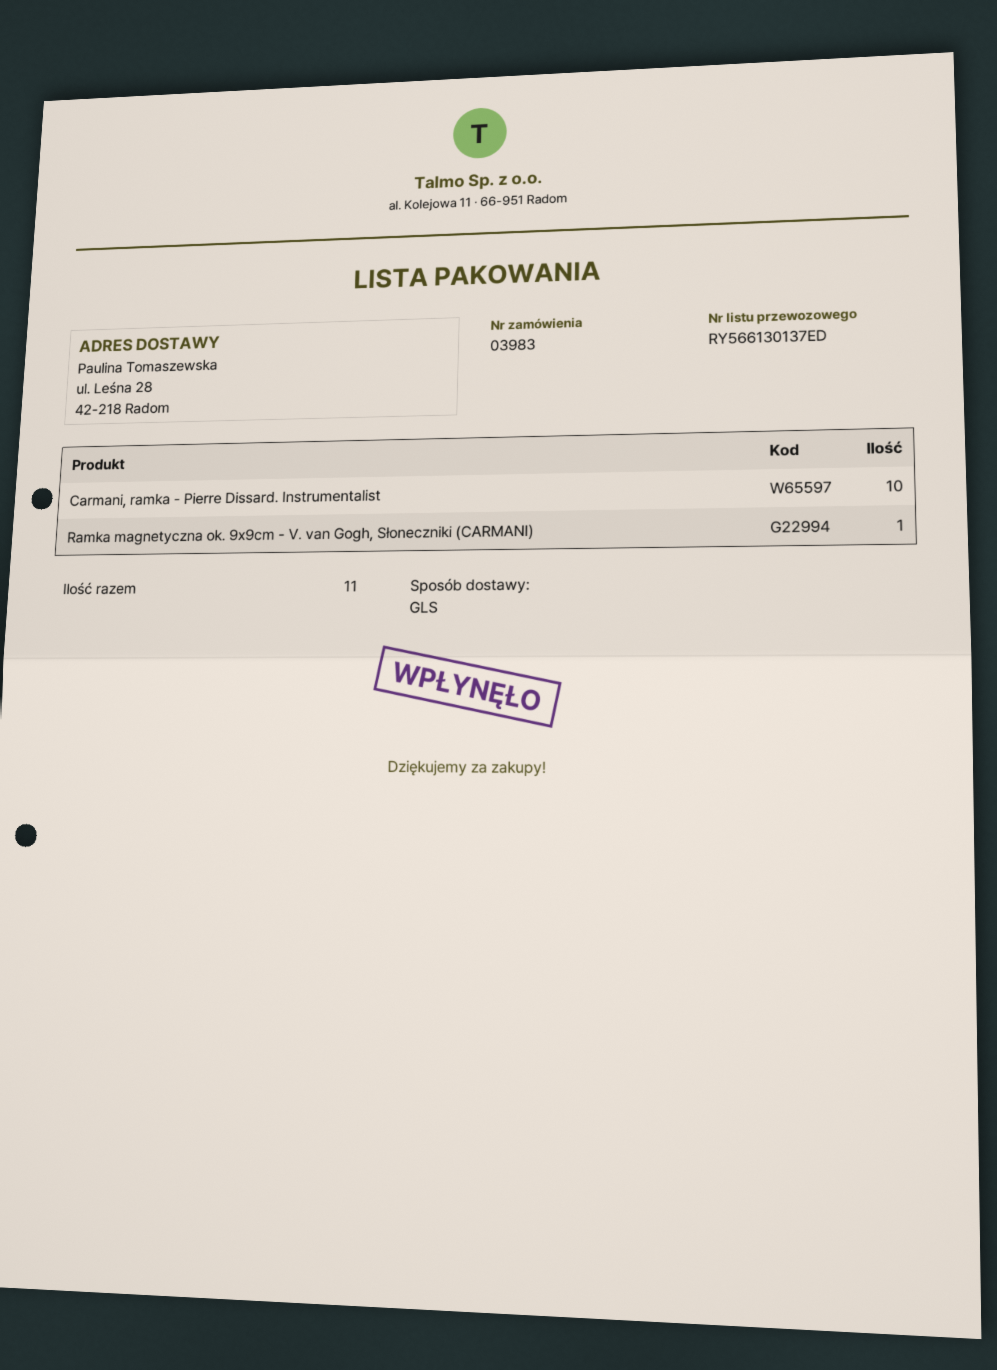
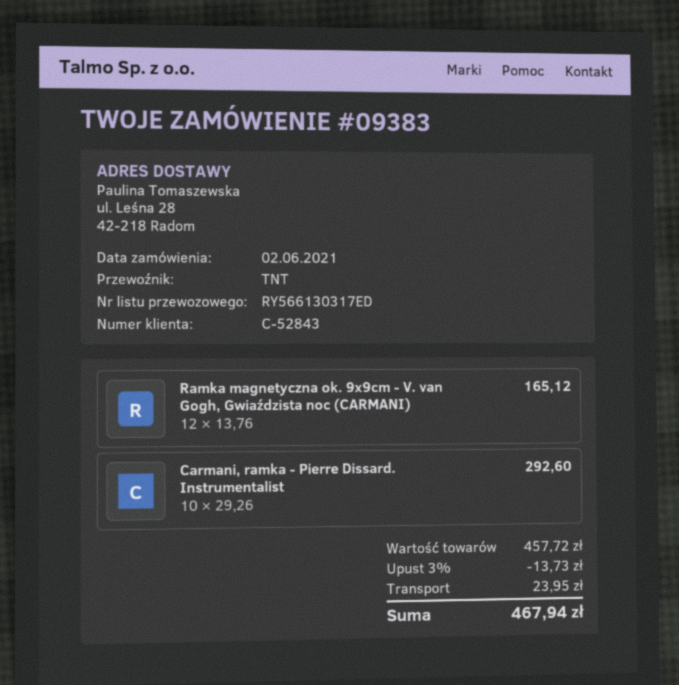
order number: 03983 -> 09383
shipping method: GLS -> TNT
tracking number: RY566130137ED -> RY566130317ED
Ramka magnetyczna ok. 9x9cm - V. van Gogh, Słoneczniki (CARMANI): 1 -> none
Ramka magnetyczna ok. 9x9cm - V. van Gogh, Gwiaździsta noc (CARMANI): none -> 12

